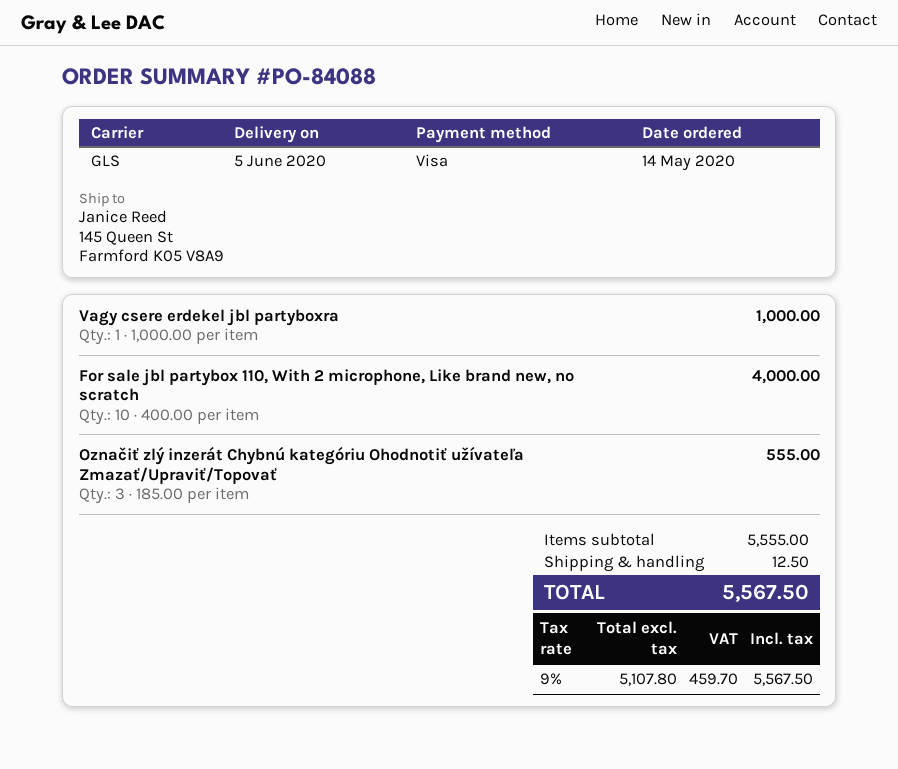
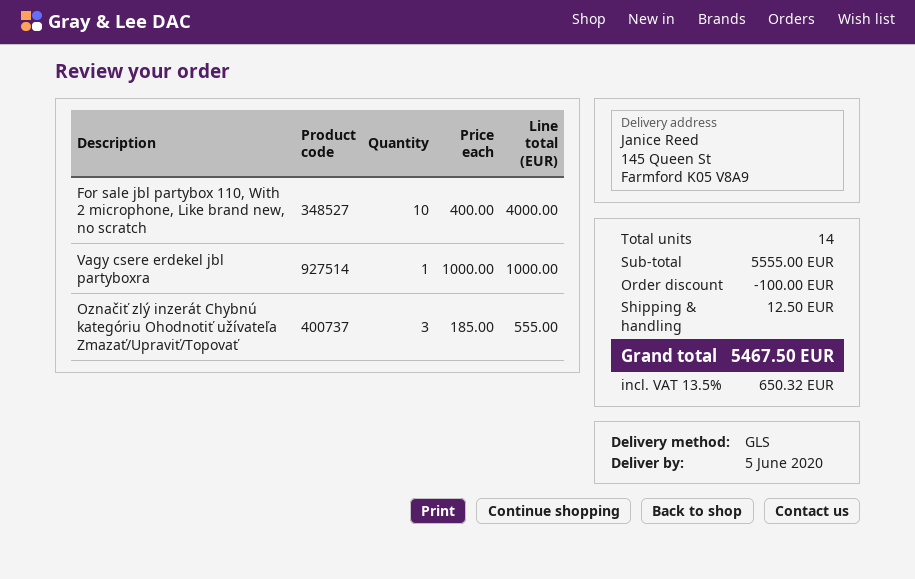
discount: none -> 100.00
tax: 9% = 459.70 -> 13.5% = 650.32
total: 5567.50 -> 5467.50

